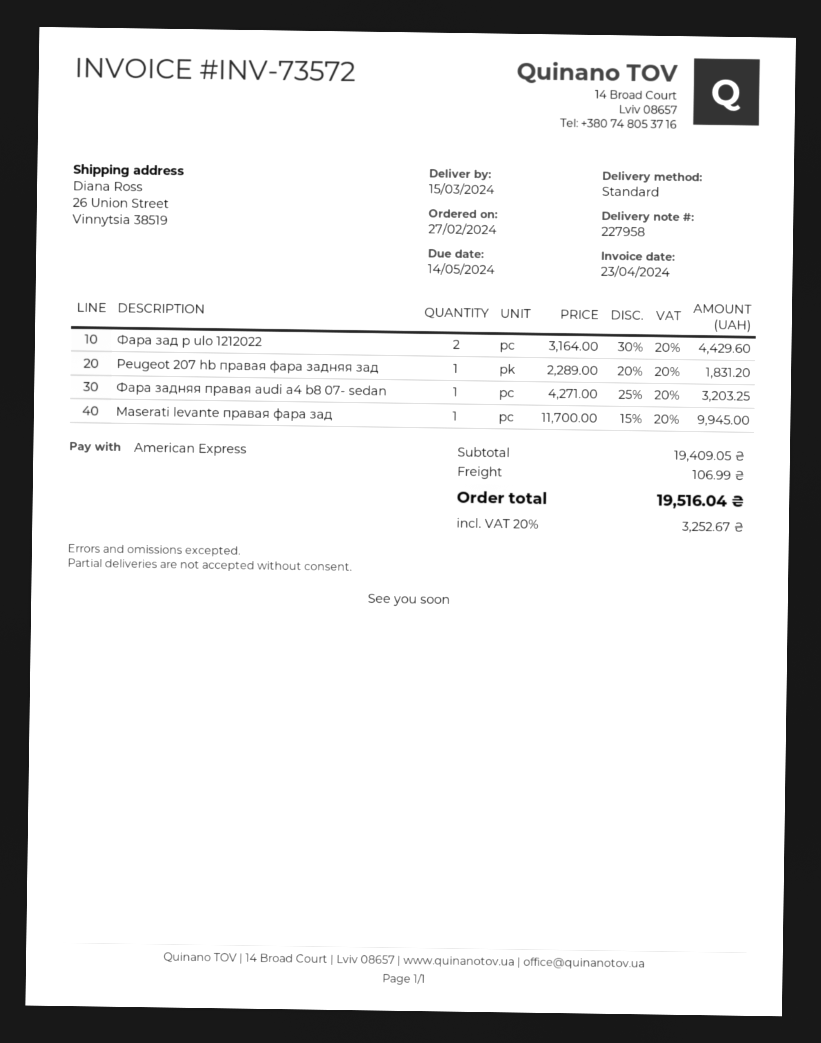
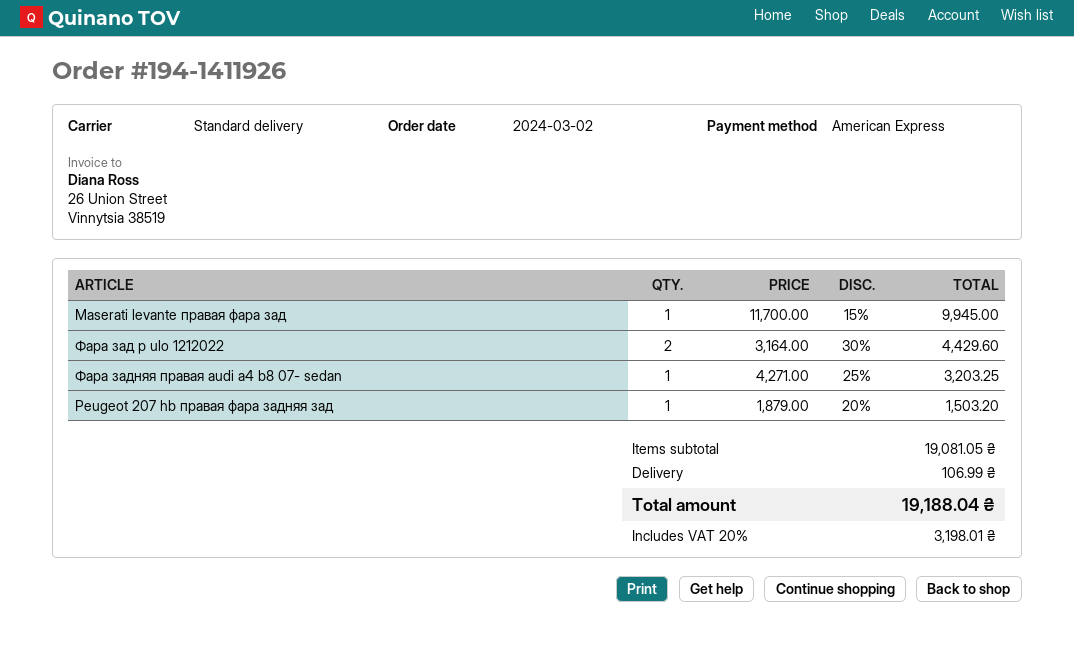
order date: 2024-02-27 -> 2024-03-02
Peugeot 207 hb правая фара задняя зад: 1 x 2289.00 - 20% = 1831.20 -> 1 x 1879.00 - 20% = 1503.20
subtotal: 19409.05 -> 19081.05
tax: 20% = 3252.67 -> 20% = 3198.01
total: 19516.04 -> 19188.04

